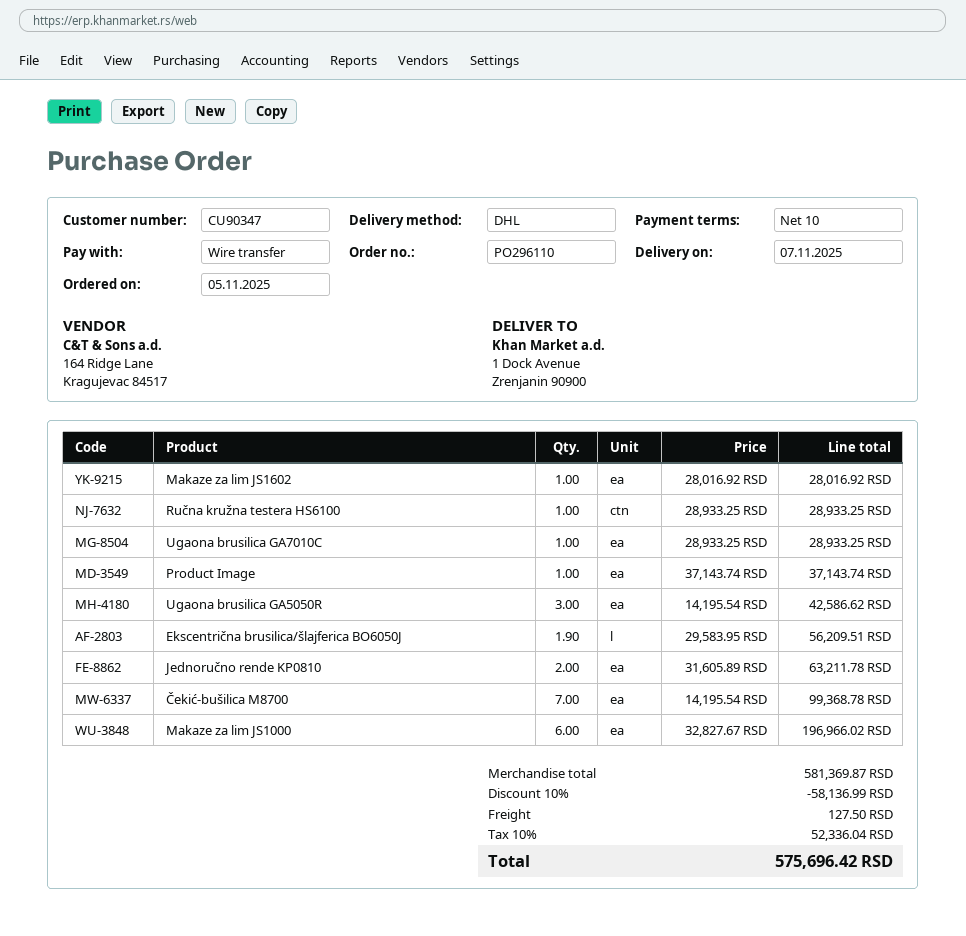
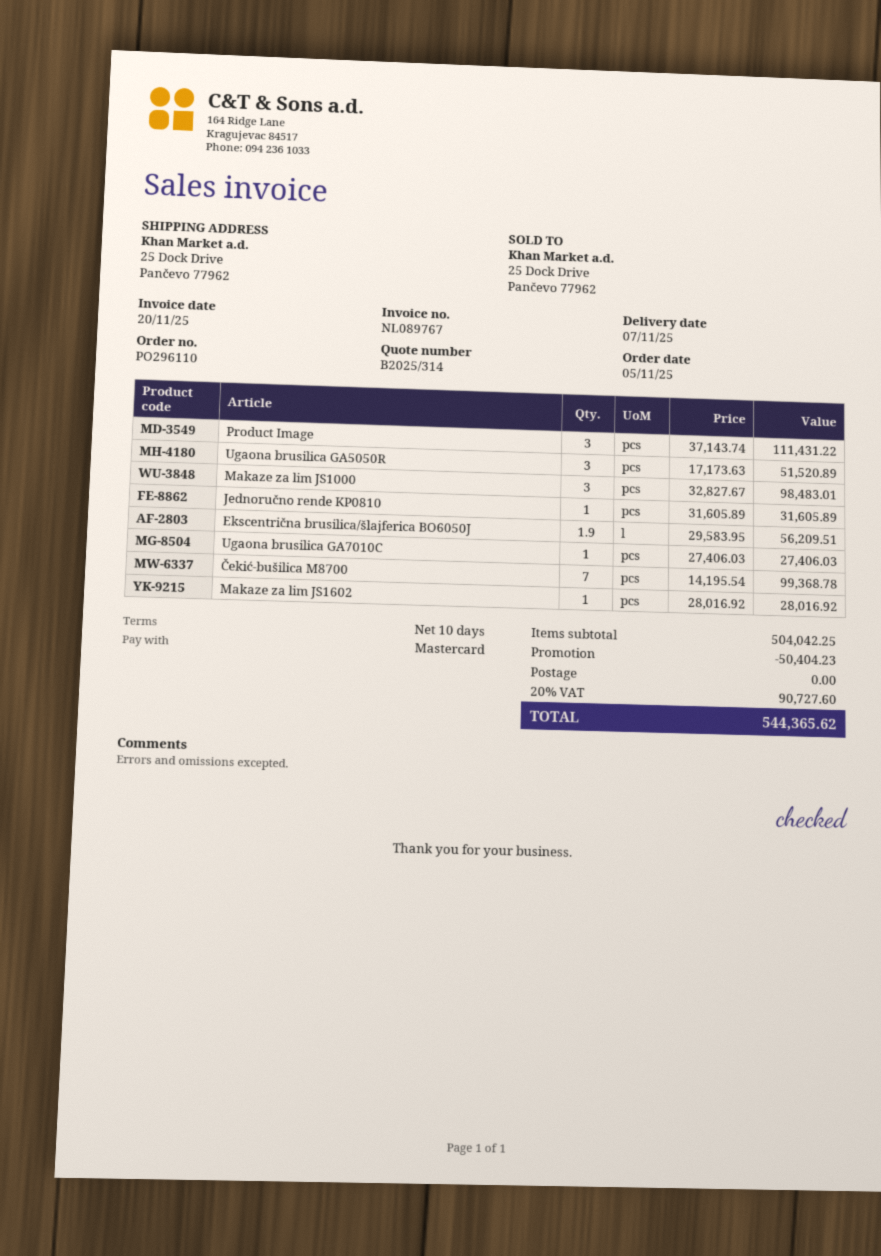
payment method: bank transfer -> Mastercard
ship to: 1 Dock Avenue, Zrenjanin 90900 -> 25 Dock Drive, Pančevo 77962
Ručna kružna testera HS6100: 1 x 28933.25 = 28933.25 -> none
Ugaona brusilica GA7010C: 1 x 28933.25 = 28933.25 -> 1 x 27406.03 = 27406.03
Product Image: 1 x 37143.74 = 37143.74 -> 3 x 37143.74 = 111431.22
Ugaona brusilica GA5050R: 3 x 14195.54 = 42586.62 -> 3 x 17173.63 = 51520.89
Jednoručno rende KP0810: 2 x 31605.89 = 63211.78 -> 1 x 31605.89 = 31605.89
Makaze za lim JS1000: 6 x 32827.67 = 196966.02 -> 3 x 32827.67 = 98483.01
subtotal: 581369.87 -> 504042.25
discount: 58136.99 -> 50404.23
shipping: 127.50 -> 0.00
tax: 10% = 52336.04 -> 20% = 90727.60
total: 575696.42 -> 544365.62

